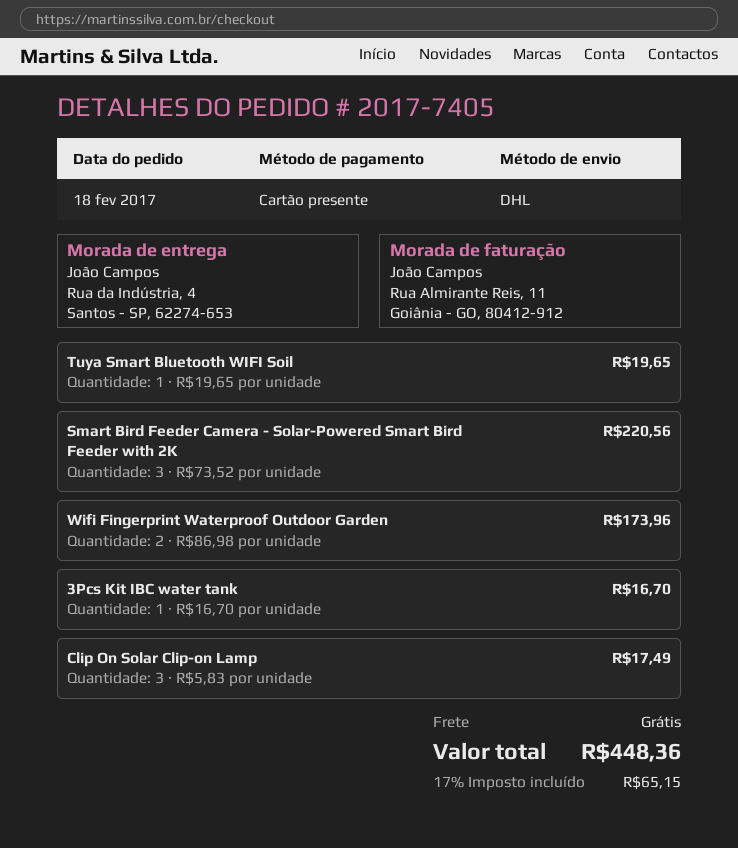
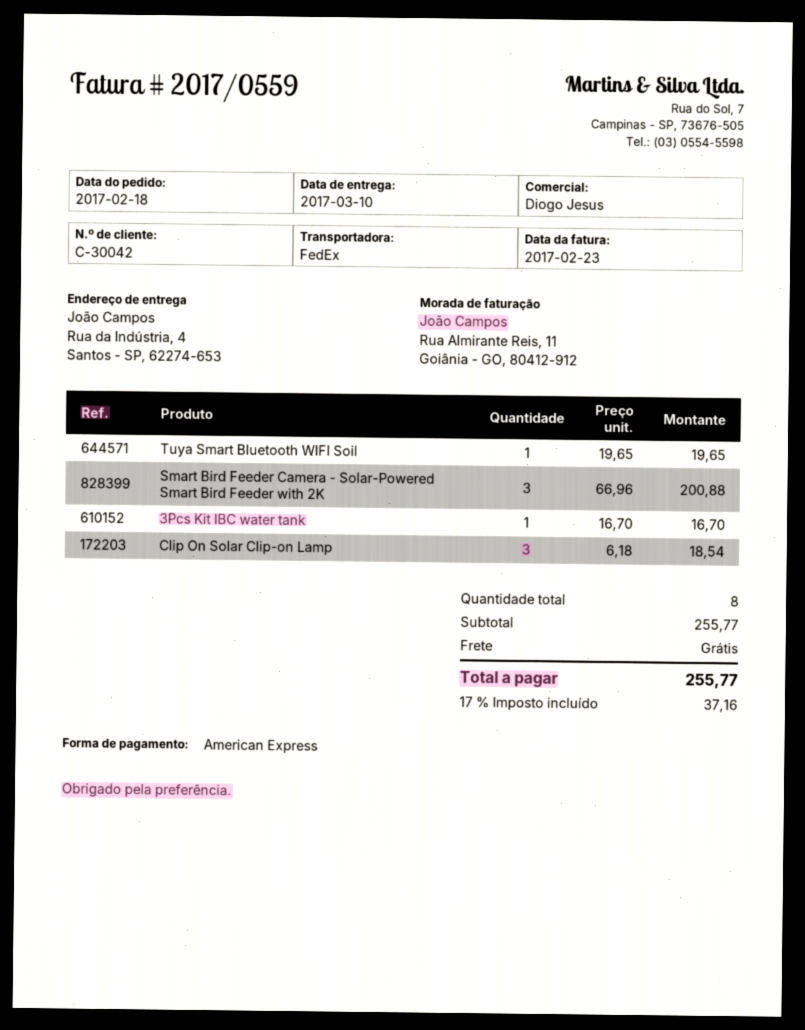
payment method: gift card -> American Express
shipping method: DHL -> FedEx
Smart Bird Feeder Camera - Solar-Powered Smart Bird Feeder with 2K: 3 x 73.52 = 220.56 -> 3 x 66.96 = 200.88
Wifi Fingerprint Waterproof Outdoor Garden: 2 x 86.98 = 173.96 -> none
Clip On Solar Clip-on Lamp: 3 x 5.83 = 17.49 -> 3 x 6.18 = 18.54
tax: 17% = 65.15 -> 17% = 37.16
total: 448.36 -> 255.77

